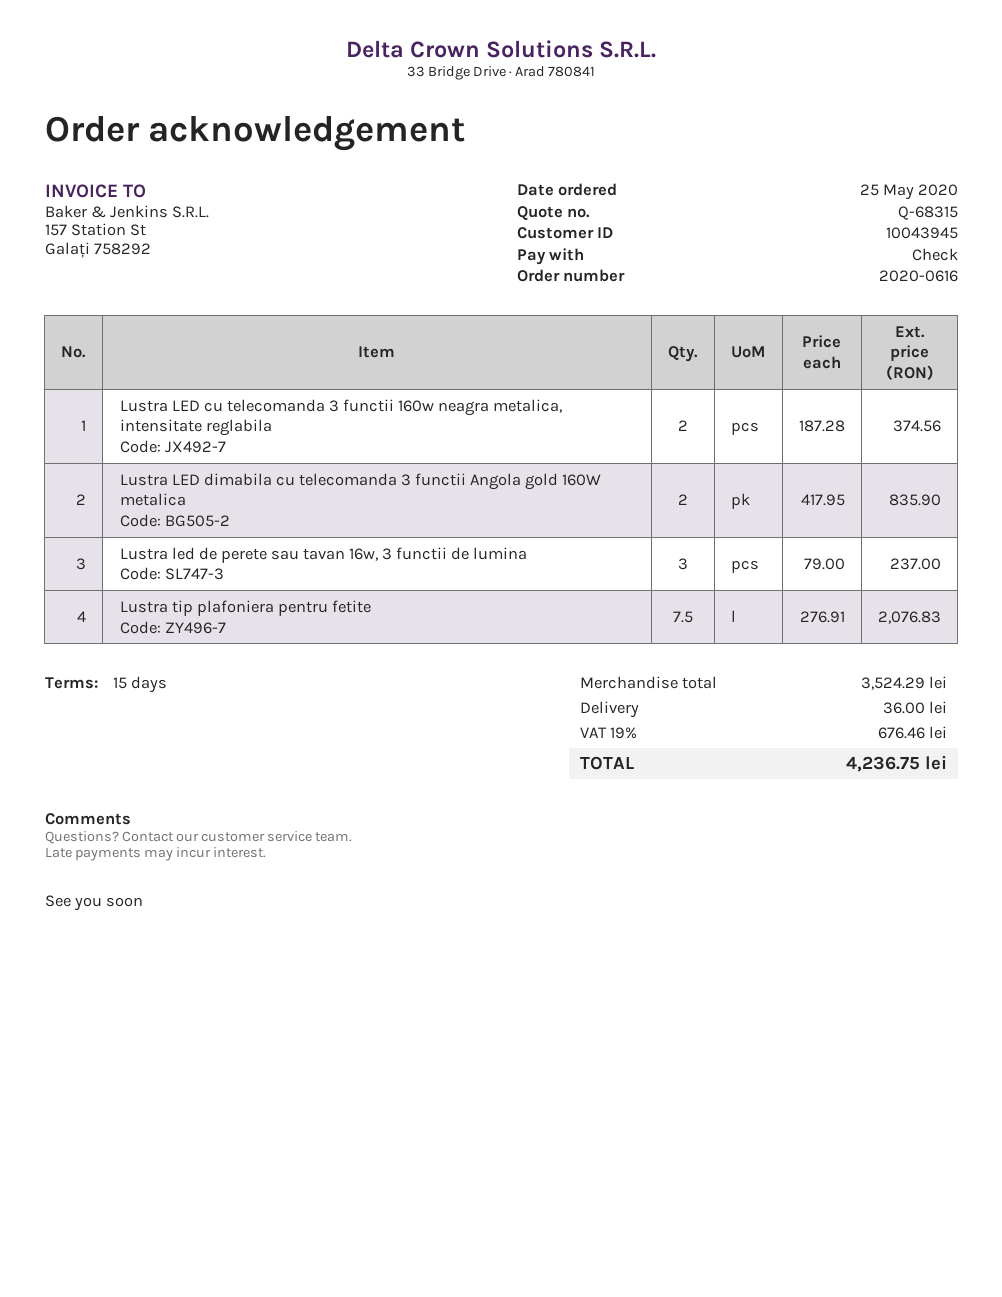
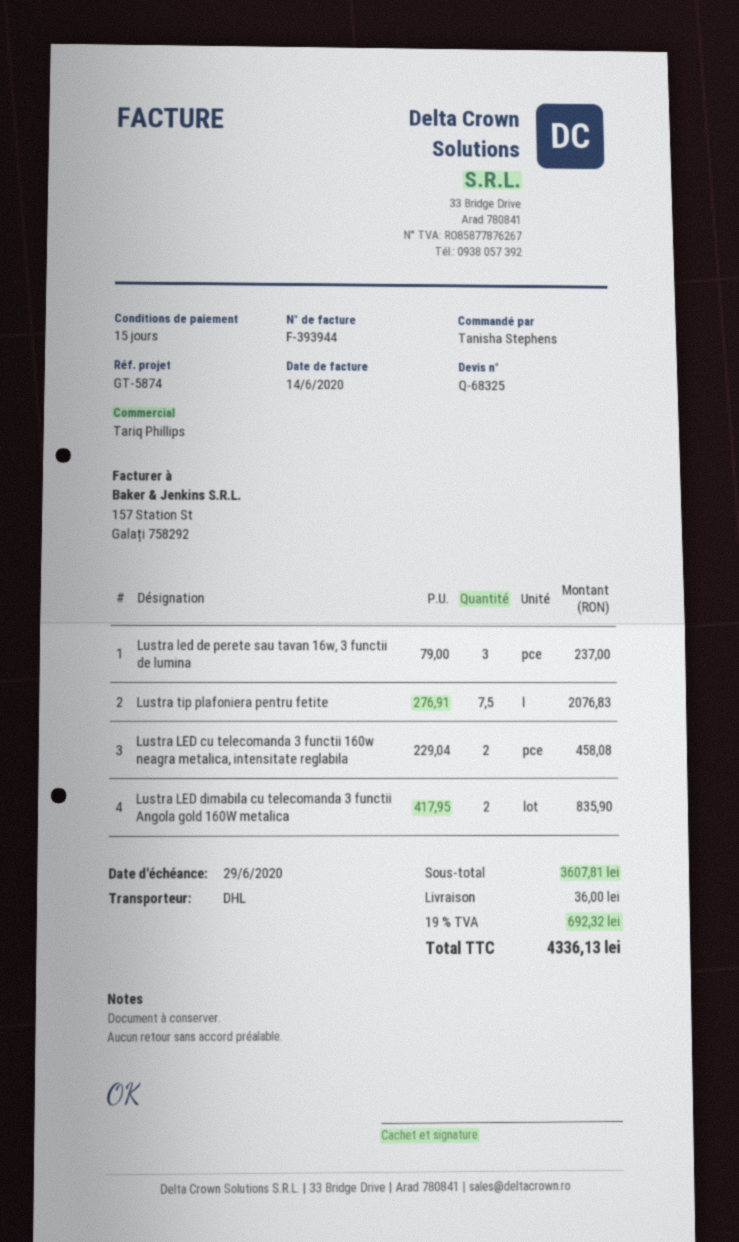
quote number: Q-68315 -> Q-68325
Lustra LED cu telecomanda 3 functii 160w neagra metalica, intensitate reglabila: 2 x 187.28 = 374.56 -> 2 x 229.04 = 458.08
subtotal: 3524.29 -> 3607.81
tax: 19% = 676.46 -> 19% = 692.32
total: 4236.75 -> 4336.13

